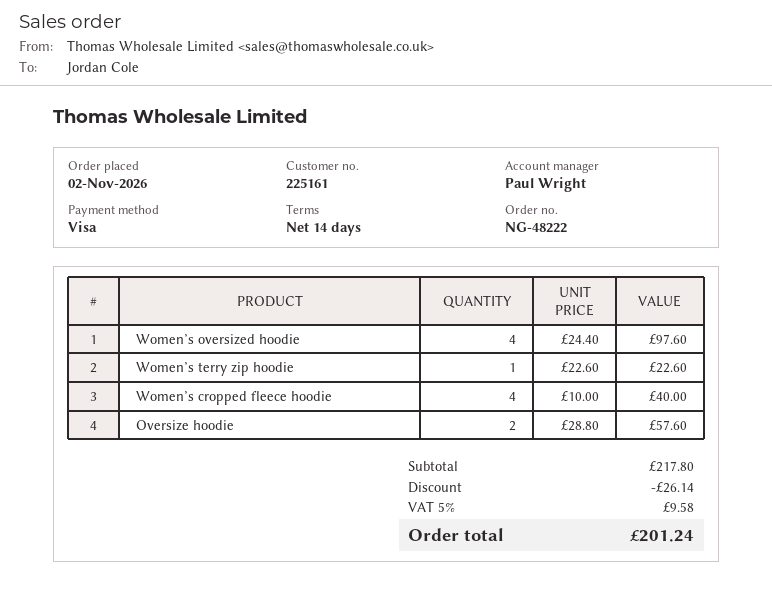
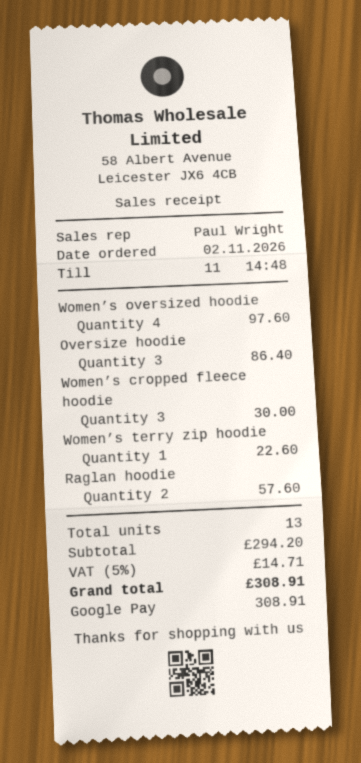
payment method: Visa -> Google Pay
Women’s cropped fleece hoodie: 4 for 40.00 -> 3 for 30.00
Oversize hoodie: 2 for 57.60 -> 3 for 86.40
Raglan hoodie: none -> 2 for 57.60
subtotal: 217.80 -> 294.20
discount: 26.14 -> none
tax: 5% = 9.58 -> 5% = 14.71
total: 201.24 -> 308.91

